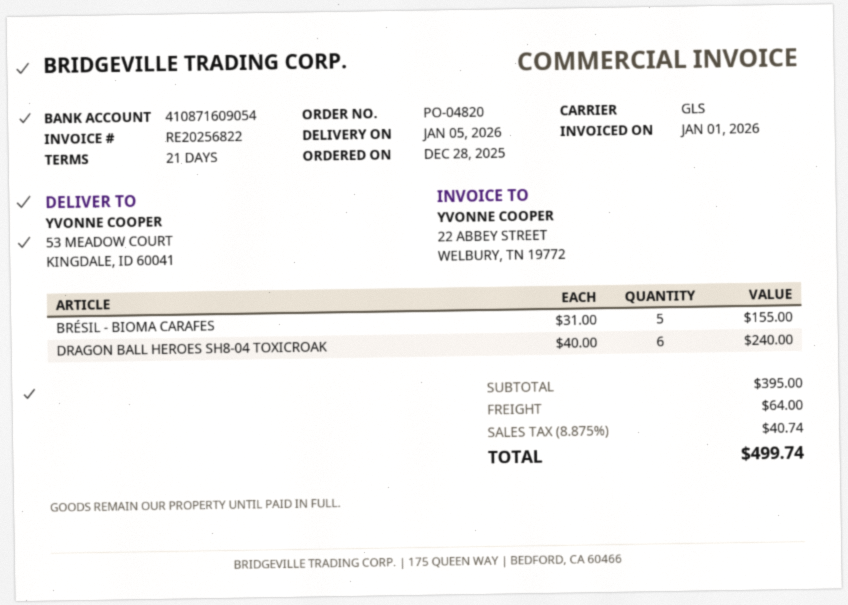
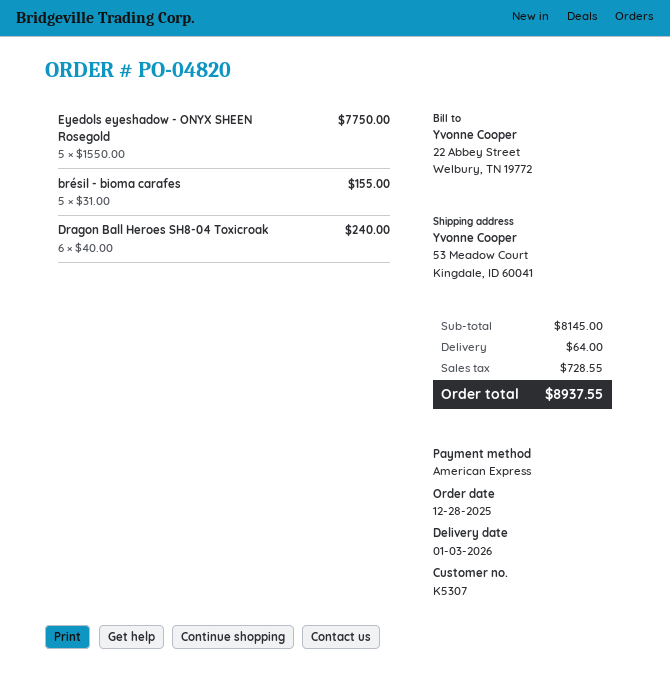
delivery date: 2026-01-05 -> 2026-01-03
Eyedols eyeshadow - ONYX SHEEN Rosegold: none -> 5 x 1550.00 = 7750.00
subtotal: 395.00 -> 8145.00
tax: 40.74 -> 728.55
total: 499.74 -> 8937.55

